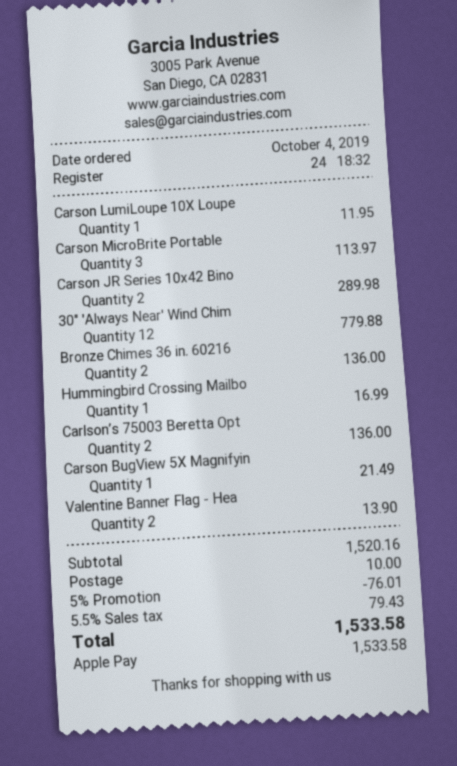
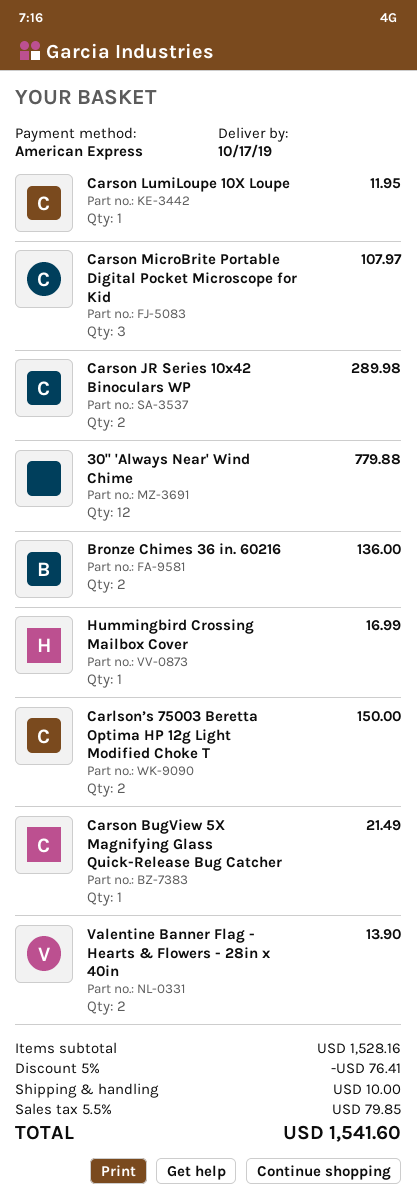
payment method: Apple Pay -> American Express
Carson MicroBrite Portable: 3 for 113.97 -> 3 for 107.97
Carlson’s 75003 Beretta Opt: 2 for 136.00 -> 2 for 150.00
subtotal: 1520.16 -> 1528.16
discount: 5% = 76.01 -> 5% = 76.41
tax: 5.5% = 79.43 -> 5.5% = 79.85
total: 1533.58 -> 1541.60

